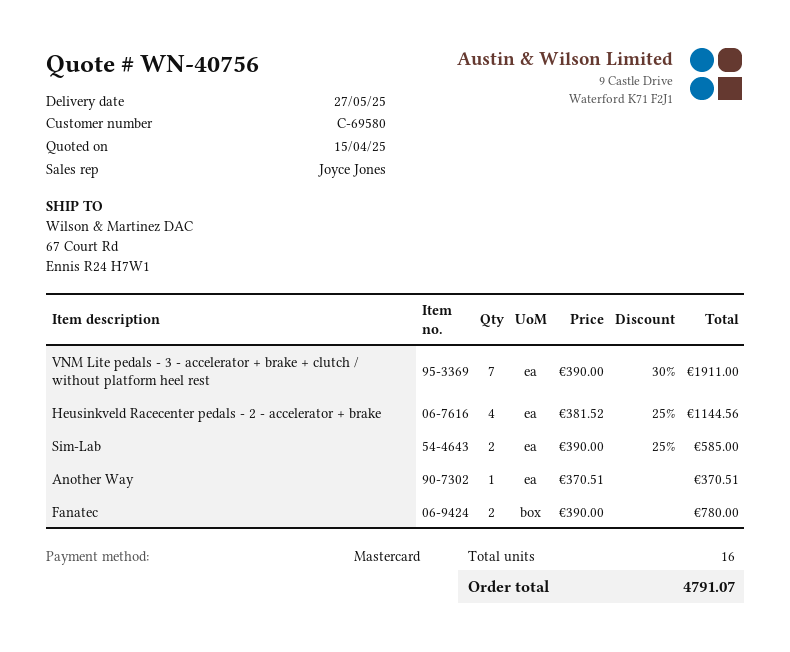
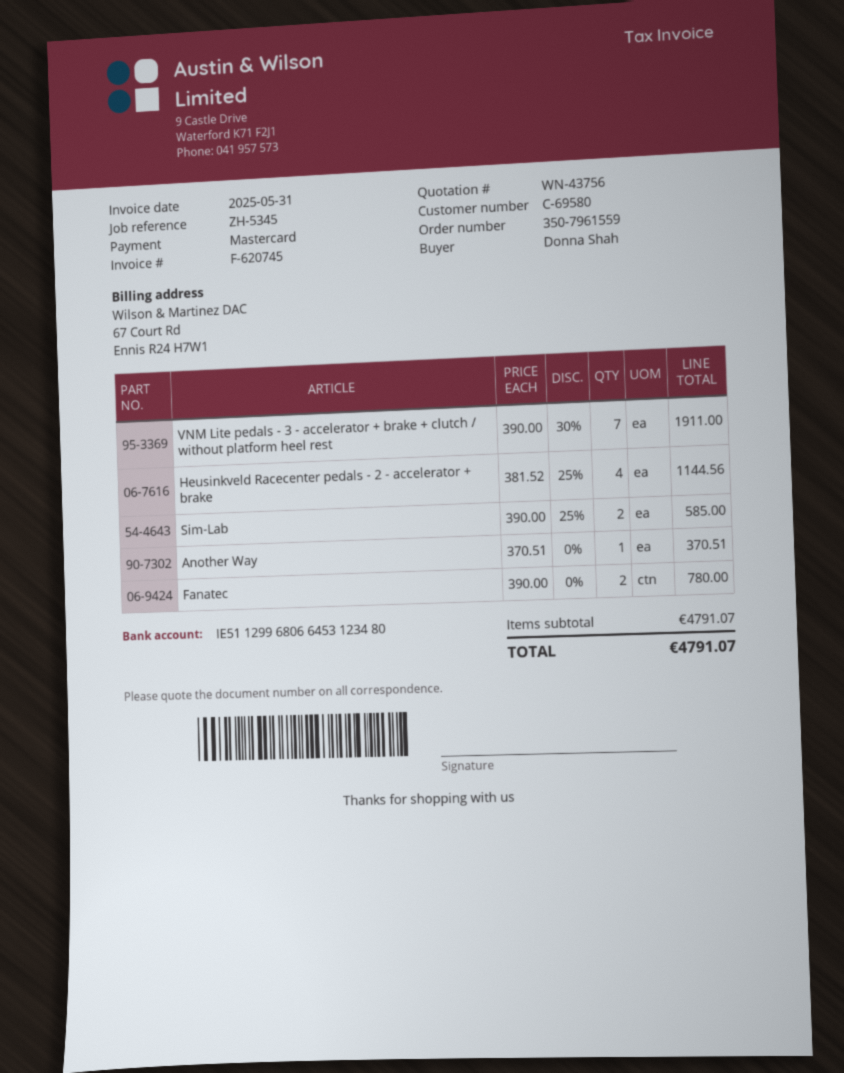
quote number: WN-40756 -> WN-43756

